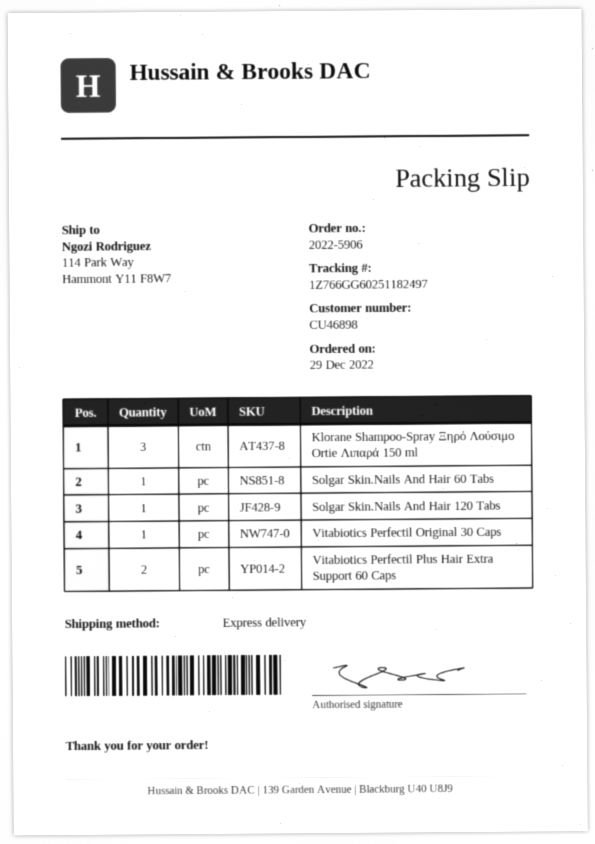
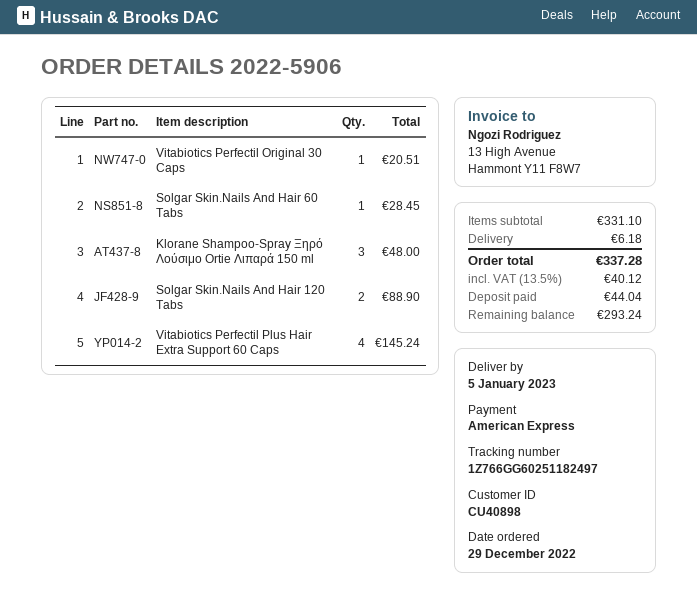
customer number: CU46898 -> CU40898
Solgar Skin.Nails And Hair 120 Tabs: 1 -> 2
Vitabiotics Perfectil Plus Hair Extra Support 60 Caps: 2 -> 4

